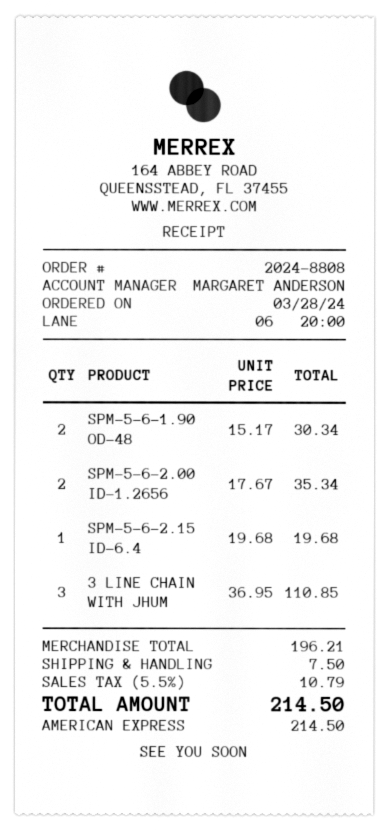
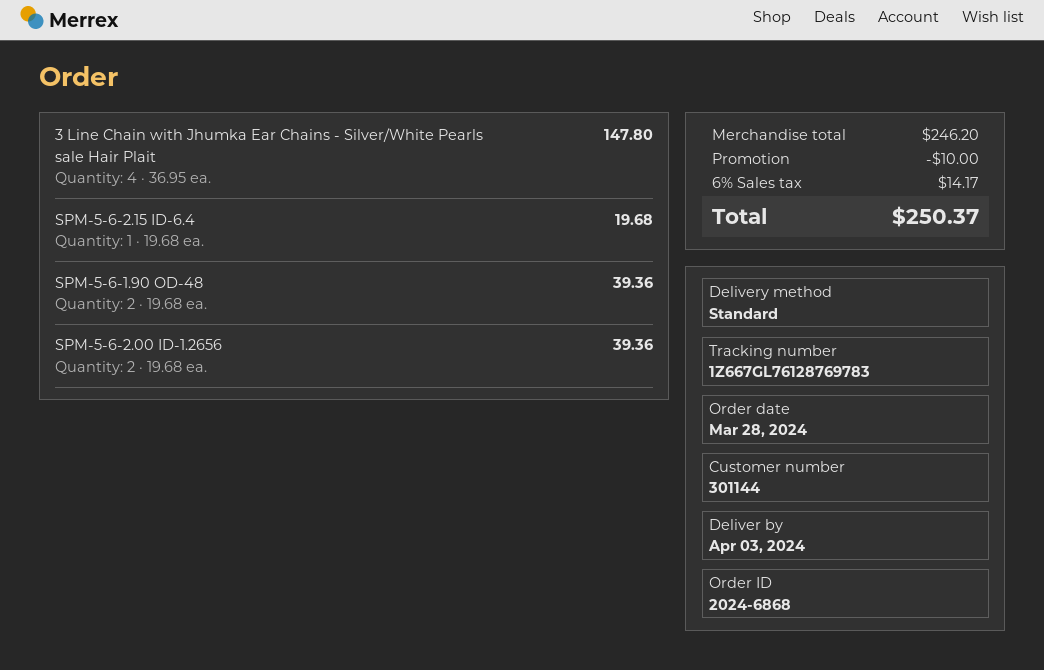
order number: 2024-8808 -> 2024-6868
SPM-5-6-1.90 OD-48: 2 x 15.17 = 30.34 -> 2 x 19.68 = 39.36
SPM-5-6-2.00 ID-1.2656: 2 x 17.67 = 35.34 -> 2 x 19.68 = 39.36
3 LINE CHAIN WITH JHUM: 3 x 36.95 = 110.85 -> 4 x 36.95 = 147.80
subtotal: 196.21 -> 246.20
discount: none -> 10.00
shipping: 7.50 -> none
tax: 5.5% = 10.79 -> 6% = 14.17
total: 214.50 -> 250.37

